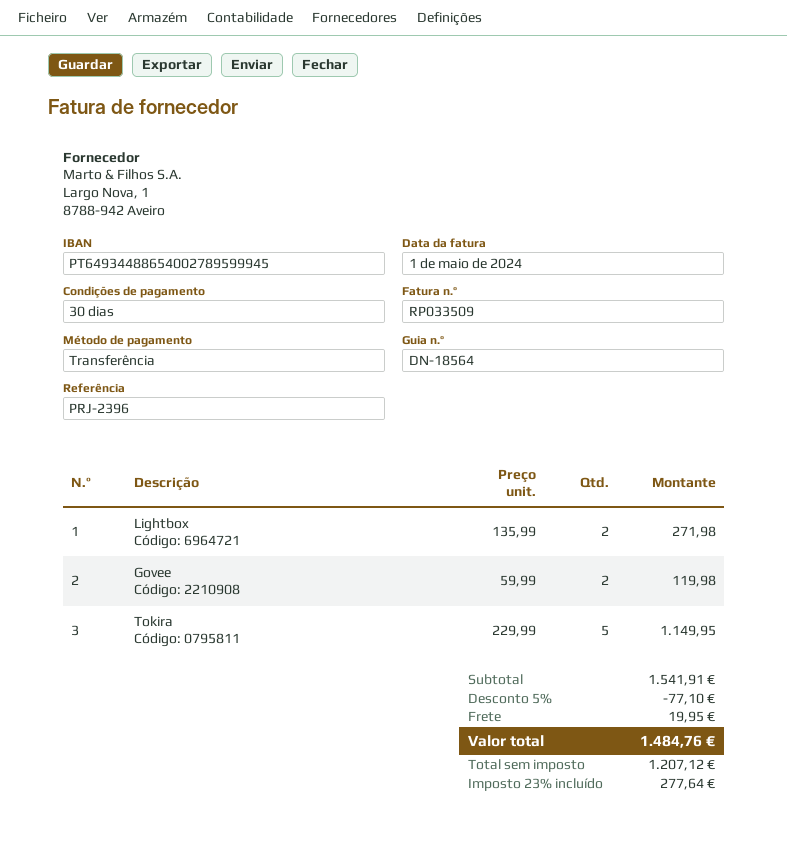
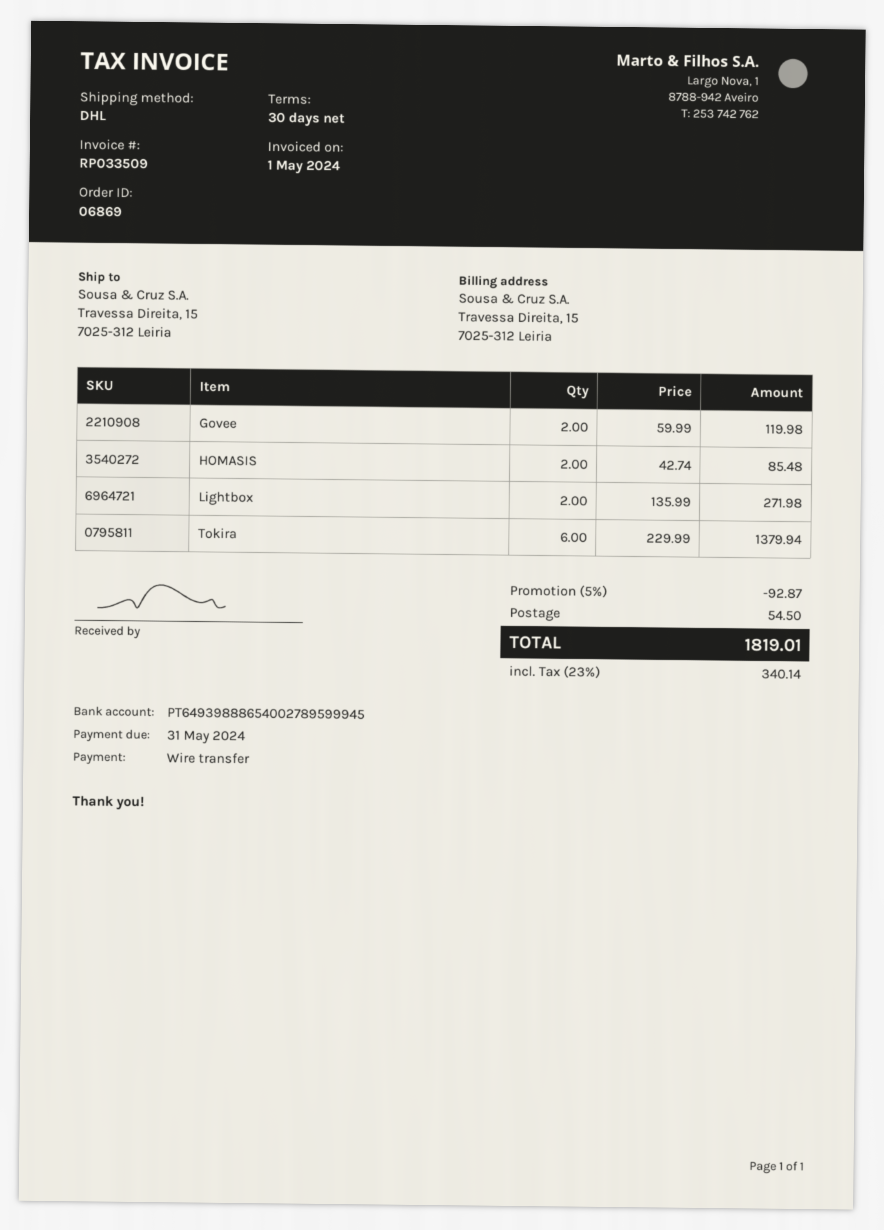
bank account: PT64934488654002789599945 -> PT64939888654002789599945
Tokira: 5 x 229.99 = 1149.95 -> 6 x 229.99 = 1379.94
HOMASIS: none -> 2 x 42.74 = 85.48
discount: 5% = 77.10 -> 5% = 92.87
shipping: 19.95 -> 54.50
tax: 23% = 277.64 -> 23% = 340.14
total: 1484.76 -> 1819.01

